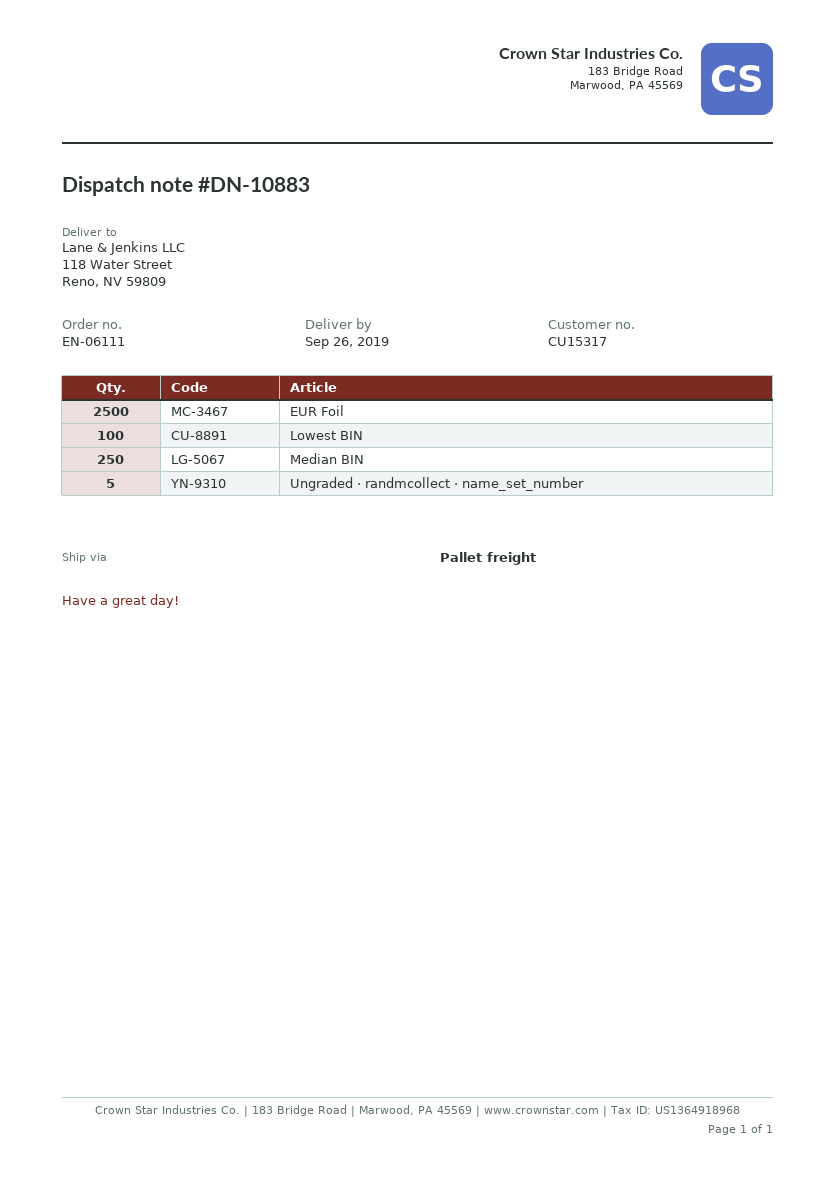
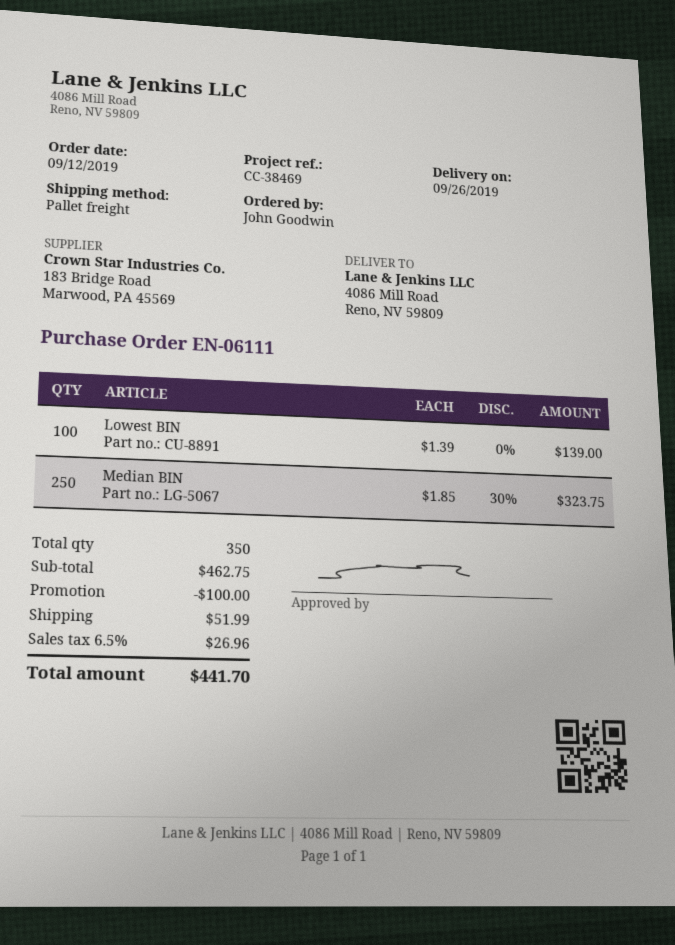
ship to: 118 Water Street, Reno, NV 59809 -> 4086 Mill Road, Reno, NV 59809
EUR Foil: 2500 -> none
Ungraded · randmcollect · name_set_number: 5 -> none

